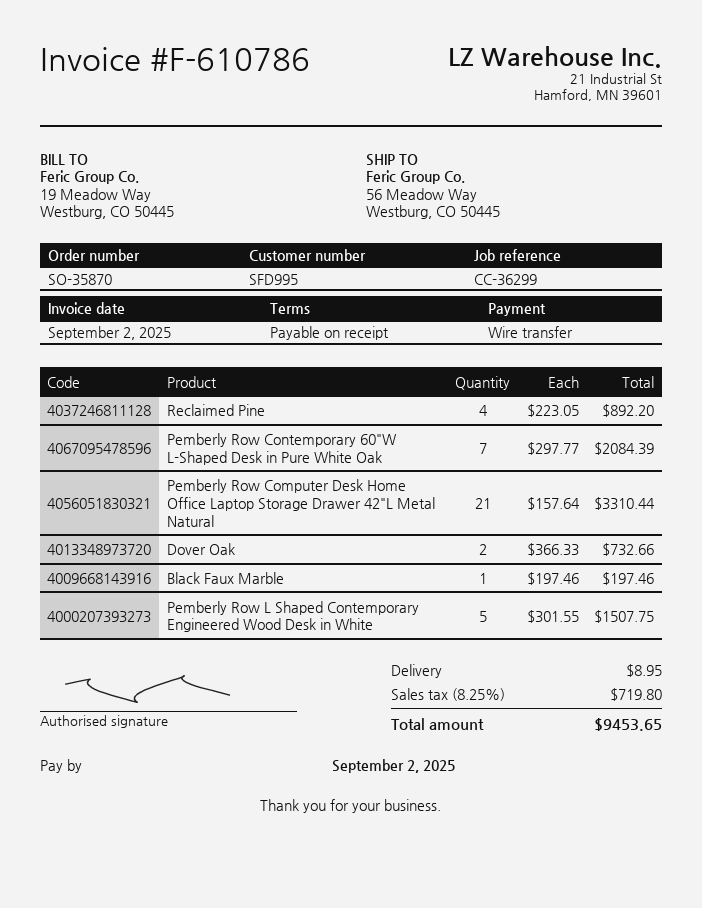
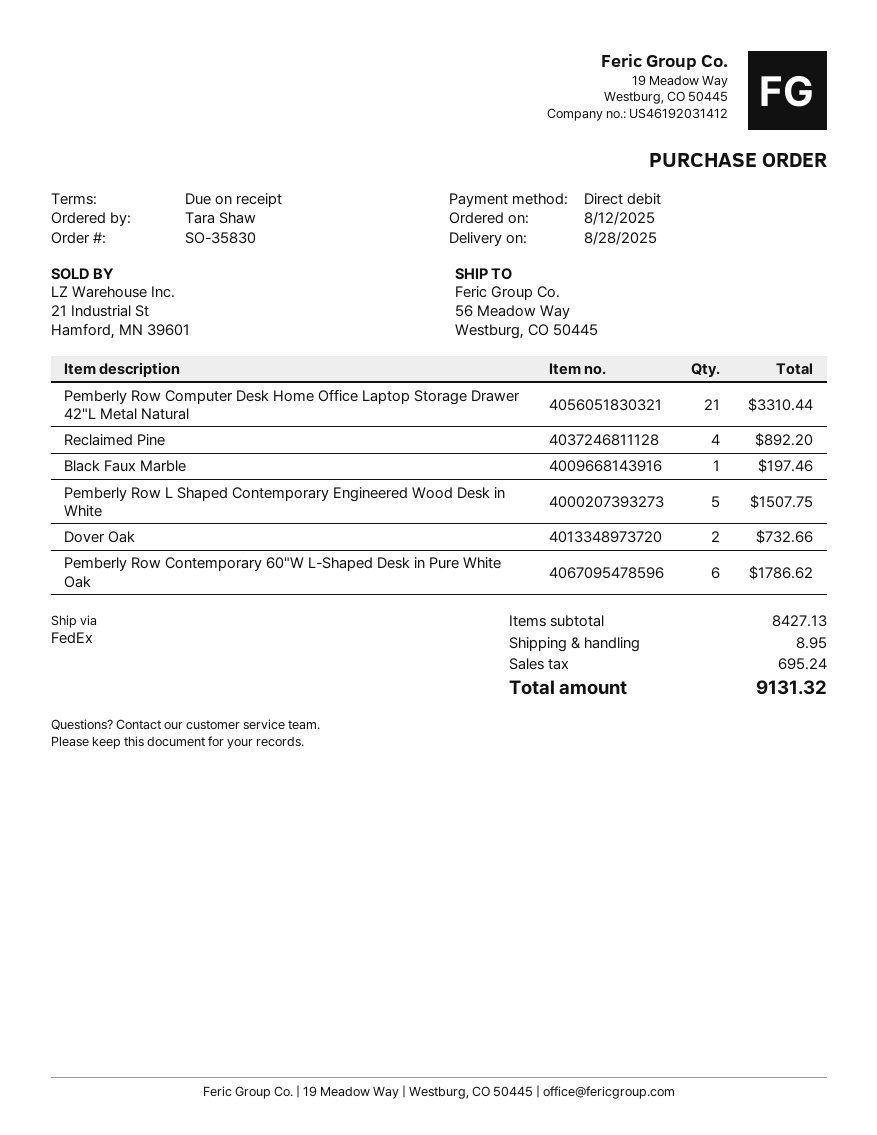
order number: SO-35870 -> SO-35830
payment method: bank transfer -> direct debit
Pemberly Row Contemporary 60"W L-Shaped Desk in Pure White Oak: 7 for 2084.39 -> 6 for 1786.62
tax: 719.80 -> 695.24
total: 9453.65 -> 9131.32

